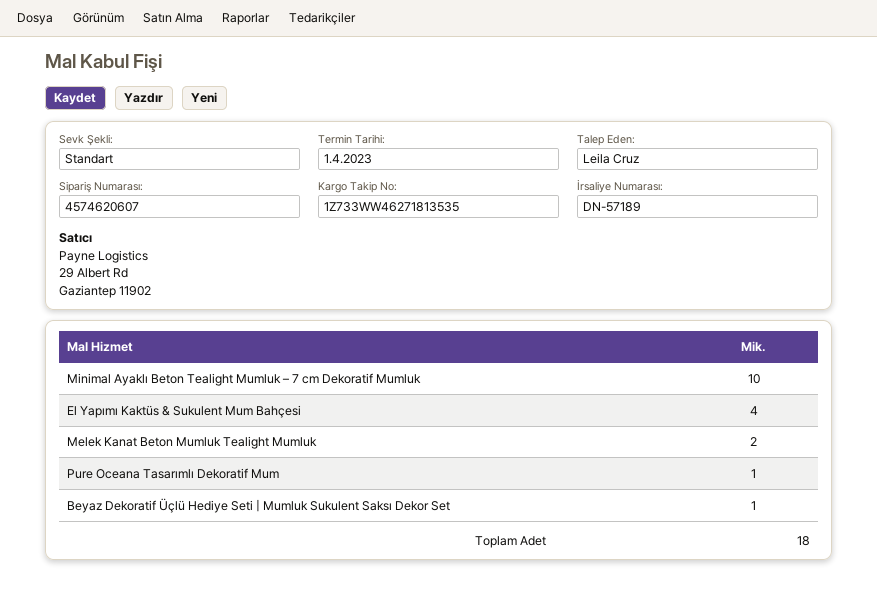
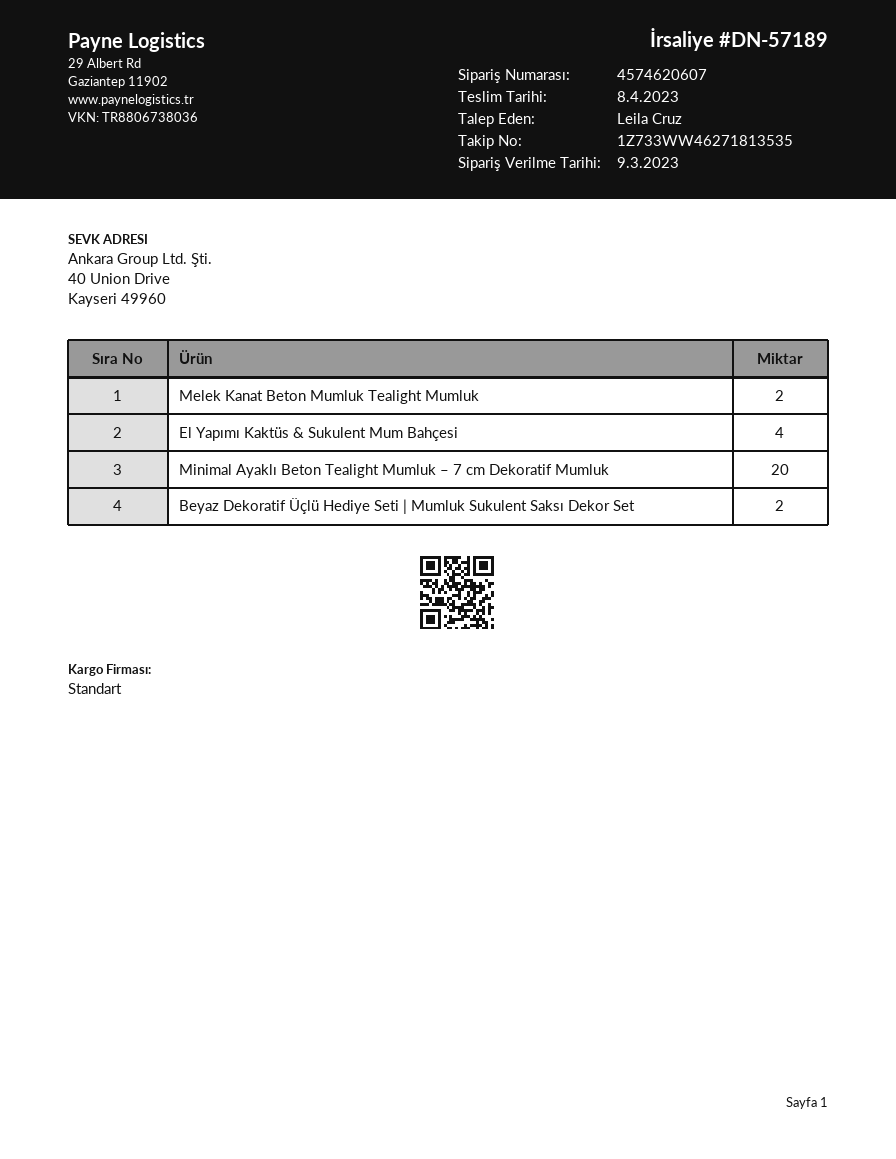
delivery date: 2023-04-01 -> 2023-04-08
Minimal Ayaklı Beton Tealight Mumluk – 7 cm Dekoratif Mumluk: 10 -> 20
Pure Oceana Tasarımlı Dekoratif Mum: 1 -> none
Beyaz Dekoratif Üçlü Hediye Seti | Mumluk Sukulent Saksı Dekor Set: 1 -> 2

